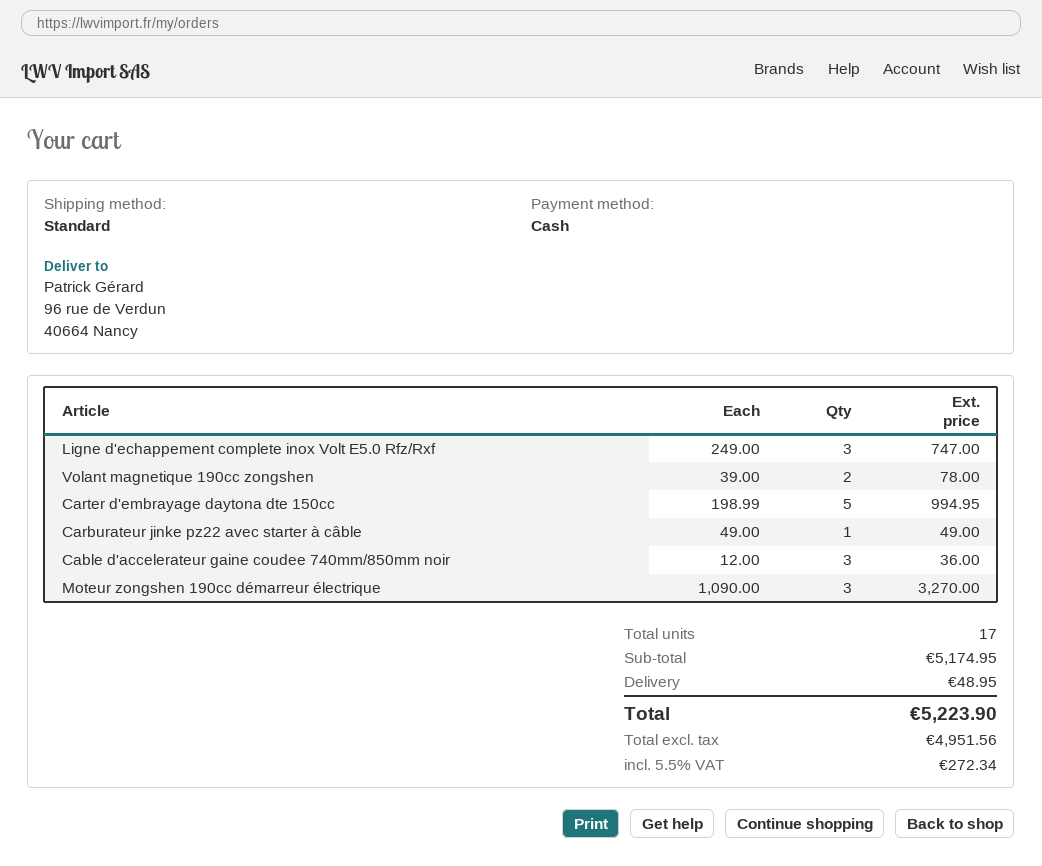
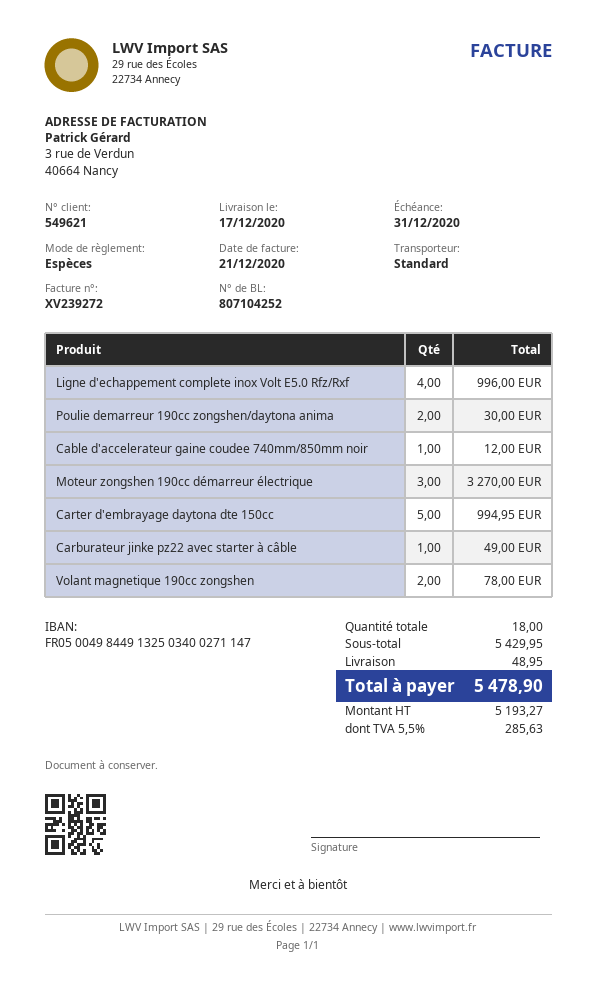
Ligne d'echappement complete inox Volt E5.0 Rfz/Rxf: 3 for 747.00 -> 4 for 996.00
Cable d'accelerateur gaine coudee 740mm/850mm noir: 3 for 36.00 -> 1 for 12.00
Poulie demarreur 190cc zongshen/daytona anima: none -> 2 for 30.00
total quantity: 17 -> 18
subtotal: 5174.95 -> 5429.95
net: 4951.56 -> 5193.27
tax: 5.5% = 272.34 -> 5.5% = 285.63
total: 5223.90 -> 5478.90

